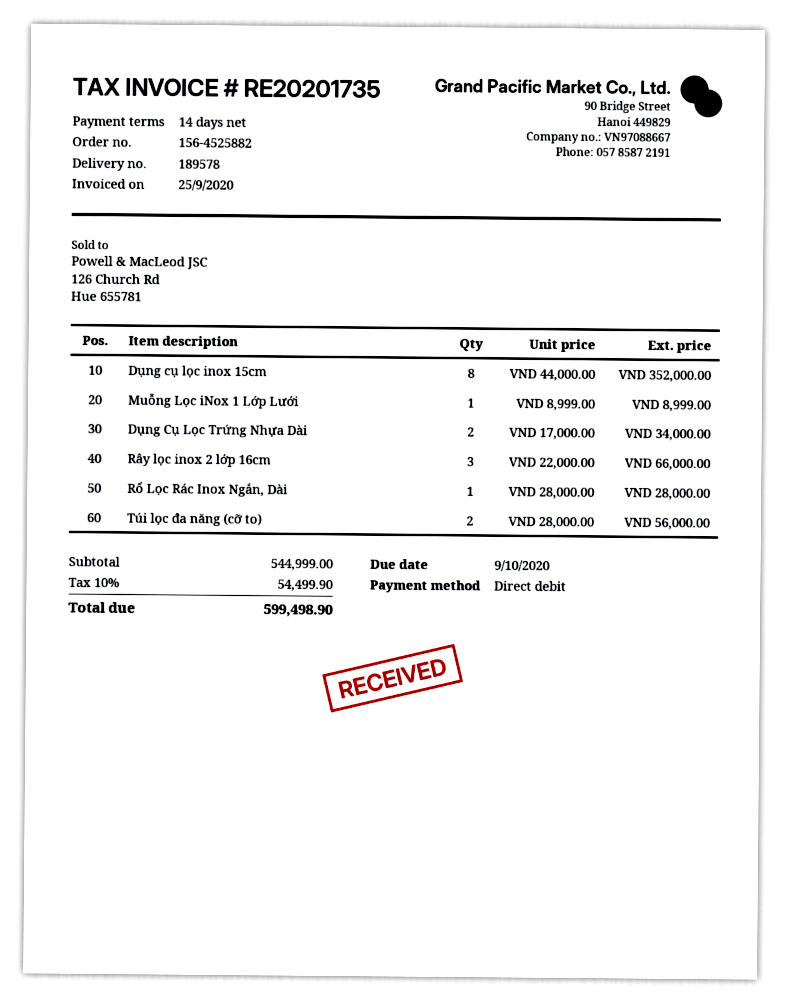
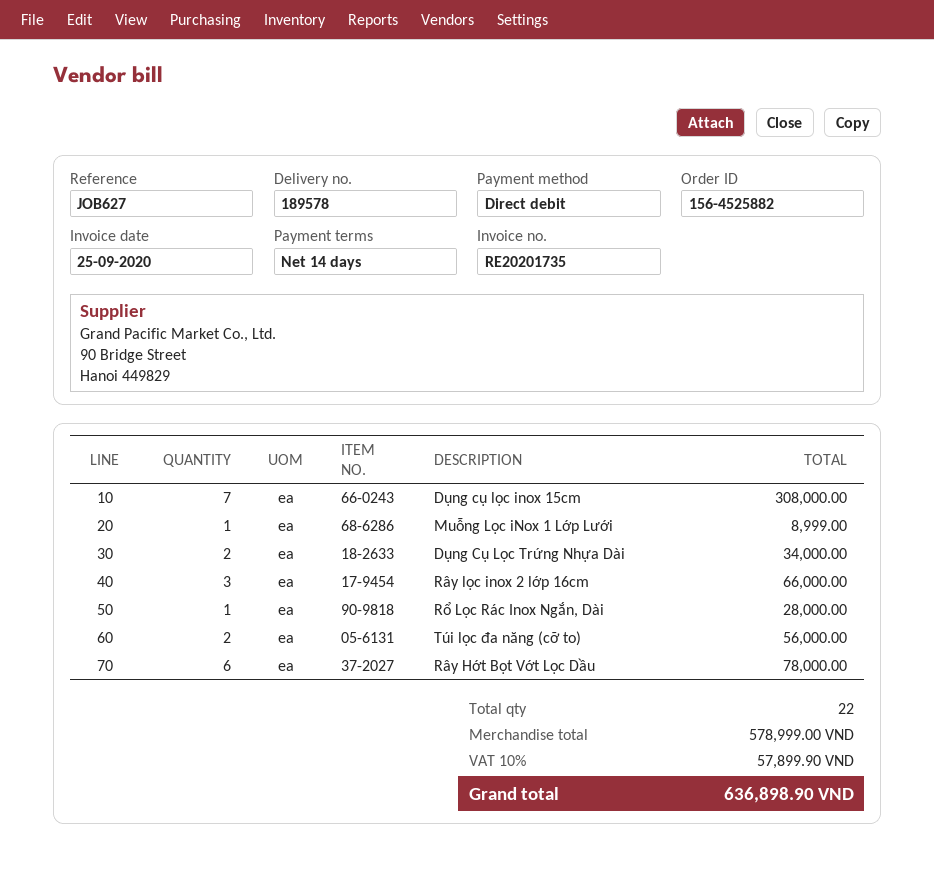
Dụng cụ lọc inox 15cm: 8 for 352000.00 -> 7 for 308000.00
Rây Hớt Bọt Vớt Lọc Dầu: none -> 6 for 78000.00
subtotal: 544999.00 -> 578999.00
tax: 10% = 54499.90 -> 10% = 57899.90
total: 599498.90 -> 636898.90

